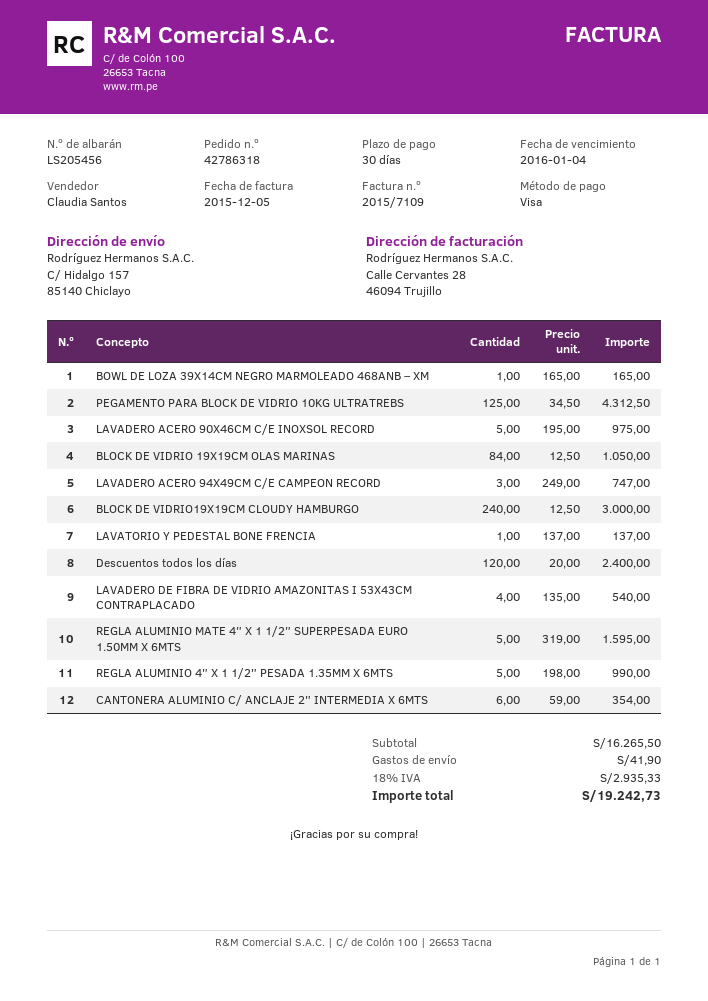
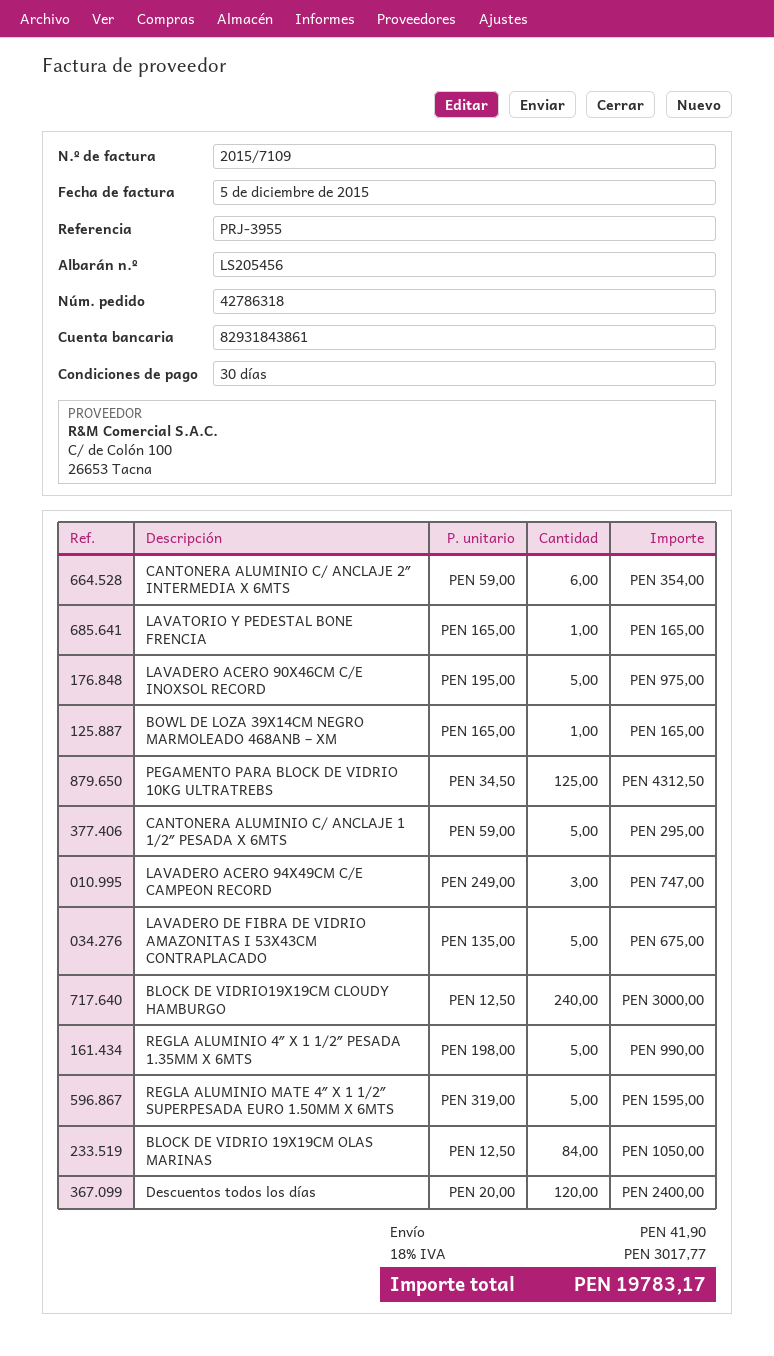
LAVATORIO Y PEDESTAL BONE FRENCIA: 1 x 137.00 = 137.00 -> 1 x 165.00 = 165.00
LAVADERO DE FIBRA DE VIDRIO AMAZONITAS I 53X43CM CONTRAPLACADO: 4 x 135.00 = 540.00 -> 5 x 135.00 = 675.00
CANTONERA ALUMINIO C/ ANCLAJE 1 1/2″ PESADA X 6MTS: none -> 5 x 59.00 = 295.00
tax: 18% = 2935.33 -> 18% = 3017.77
total: 19242.73 -> 19783.17

